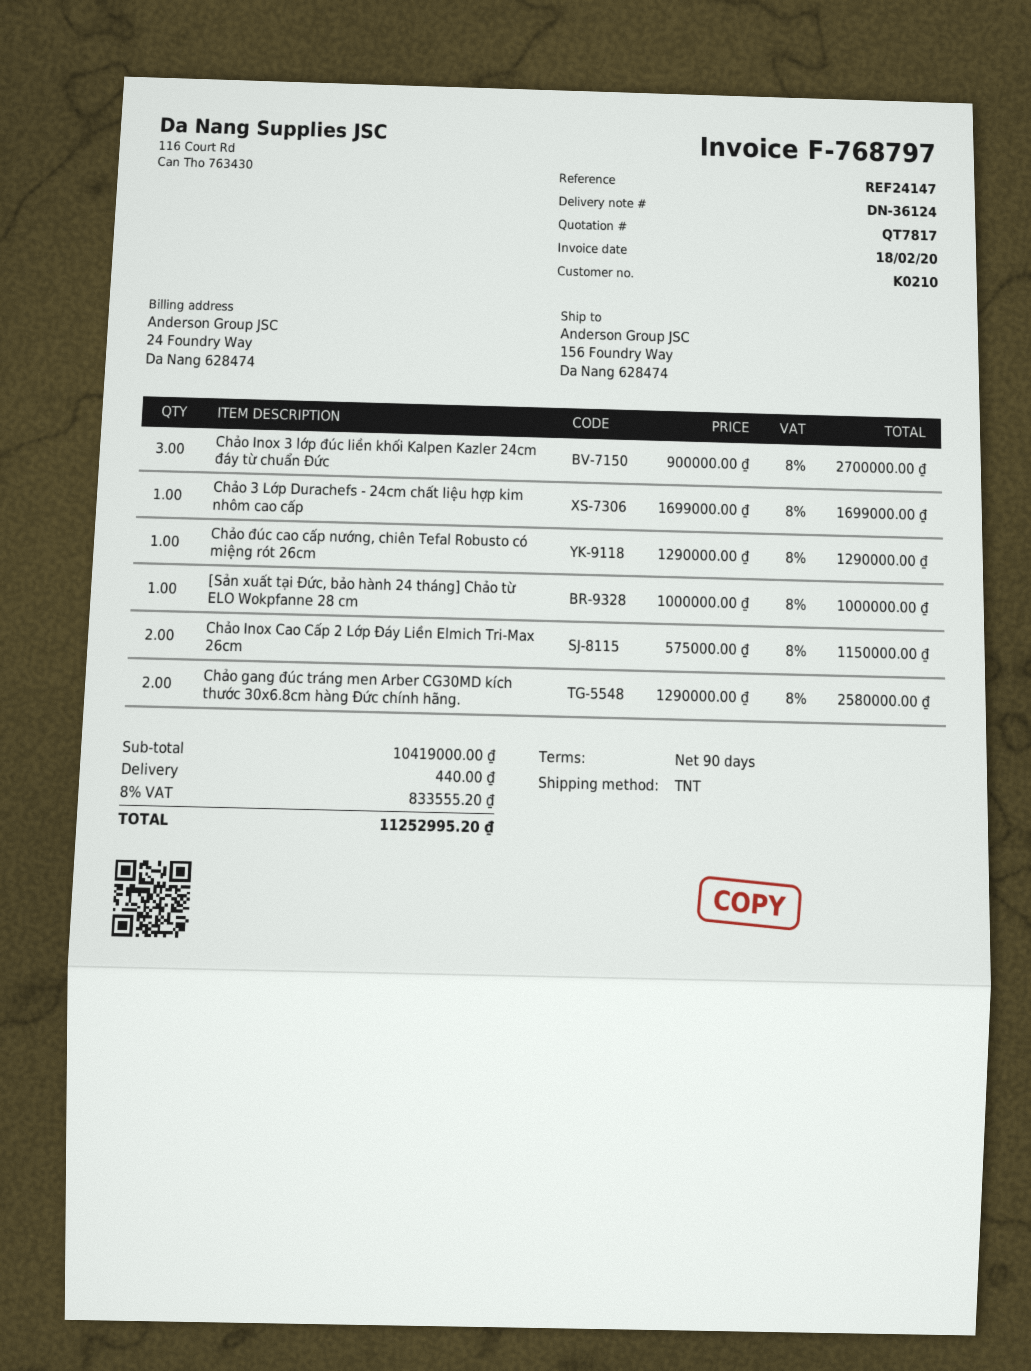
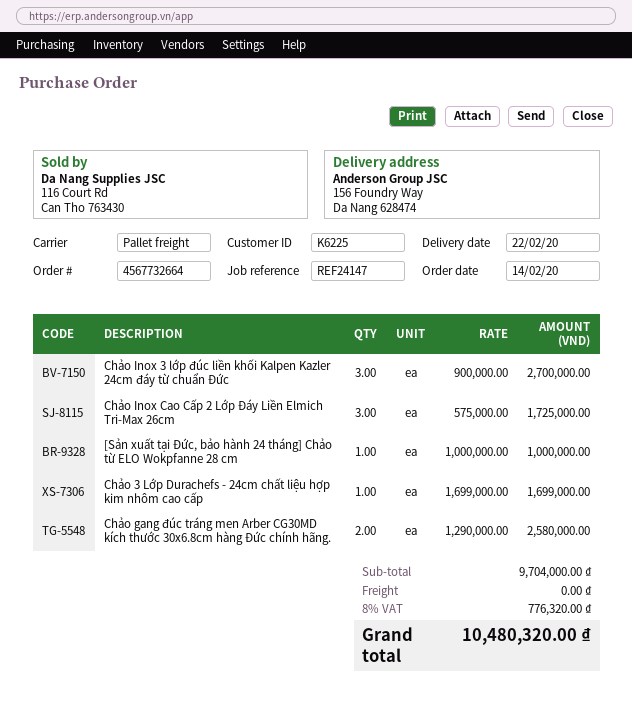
customer number: K0210 -> K6225
shipping method: TNT -> pallet freight
Chảo đúc cao cấp nướng, chiên Tefal Robusto có miệng rót 26cm: 1 x 1290000.00 = 1290000.00 -> none
Chảo Inox Cao Cấp 2 Lớp Đáy Liền Elmich Tri-Max 26cm: 2 x 575000.00 = 1150000.00 -> 3 x 575000.00 = 1725000.00
subtotal: 10419000.00 -> 9704000.00
shipping: 440.00 -> 0.00
tax: 8% = 833555.20 -> 8% = 776320.00
total: 11252995.20 -> 10480320.00

